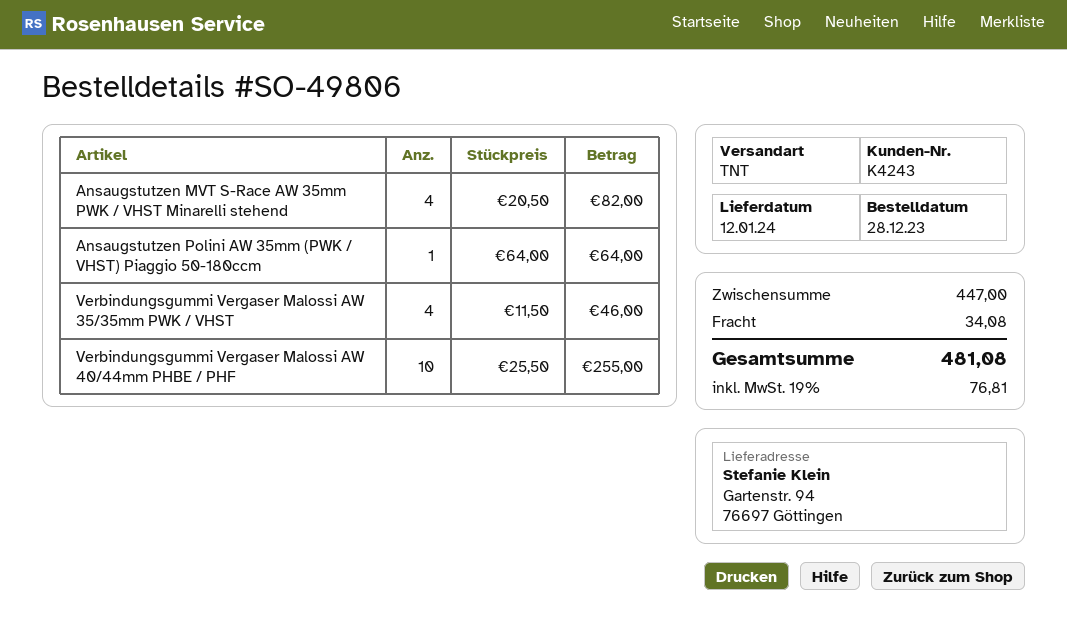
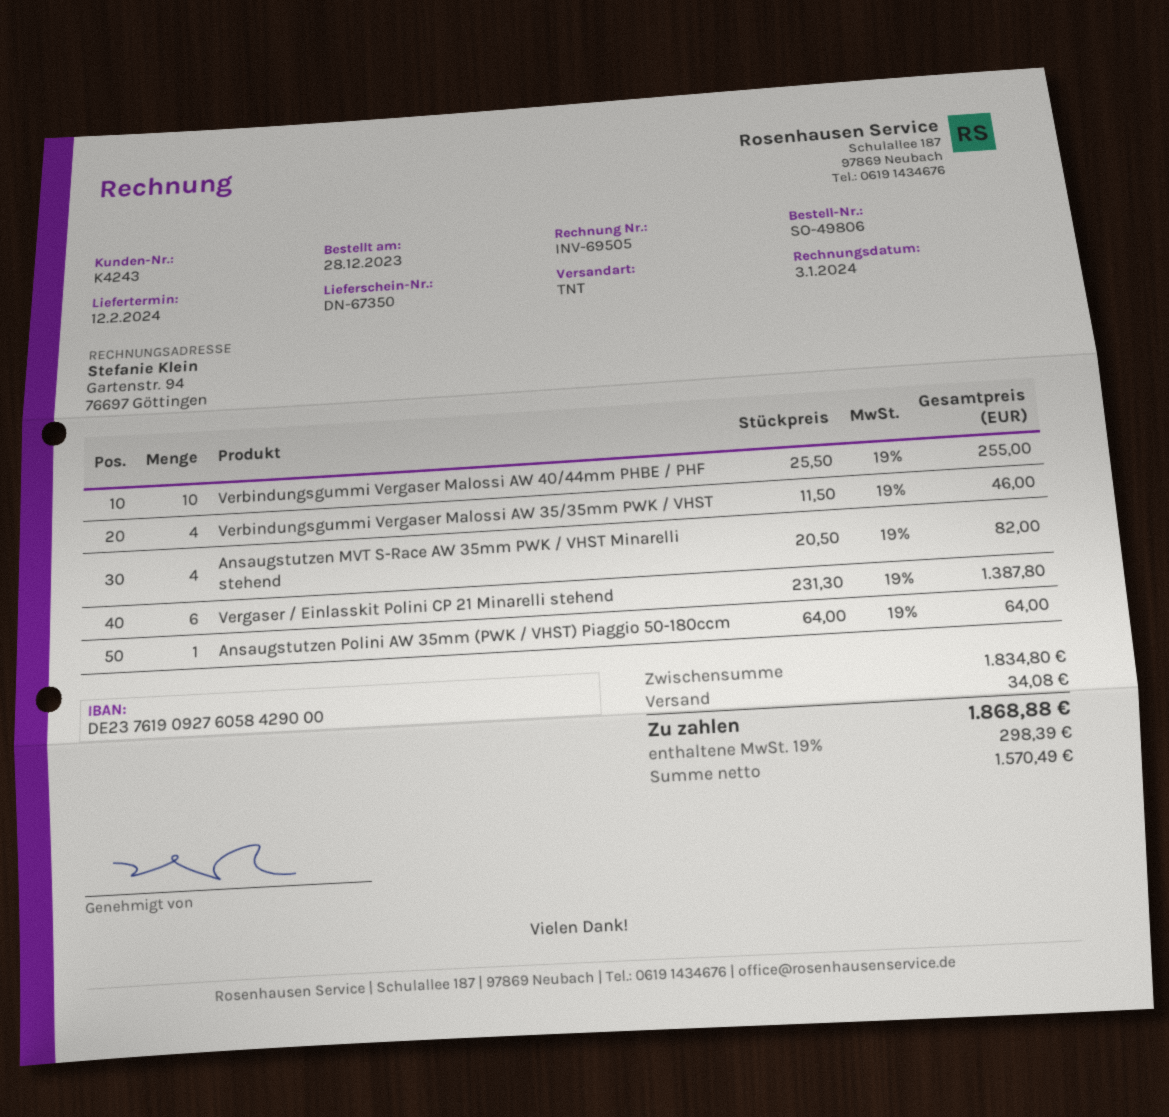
delivery date: 2024-01-12 -> 2024-02-12
Vergaser / Einlasskit Polini CP 21 Minarelli stehend: none -> 6 x 231.30 = 1387.80
subtotal: 447.00 -> 1834.80
tax: 19% = 76.81 -> 19% = 298.39
total: 481.08 -> 1868.88

